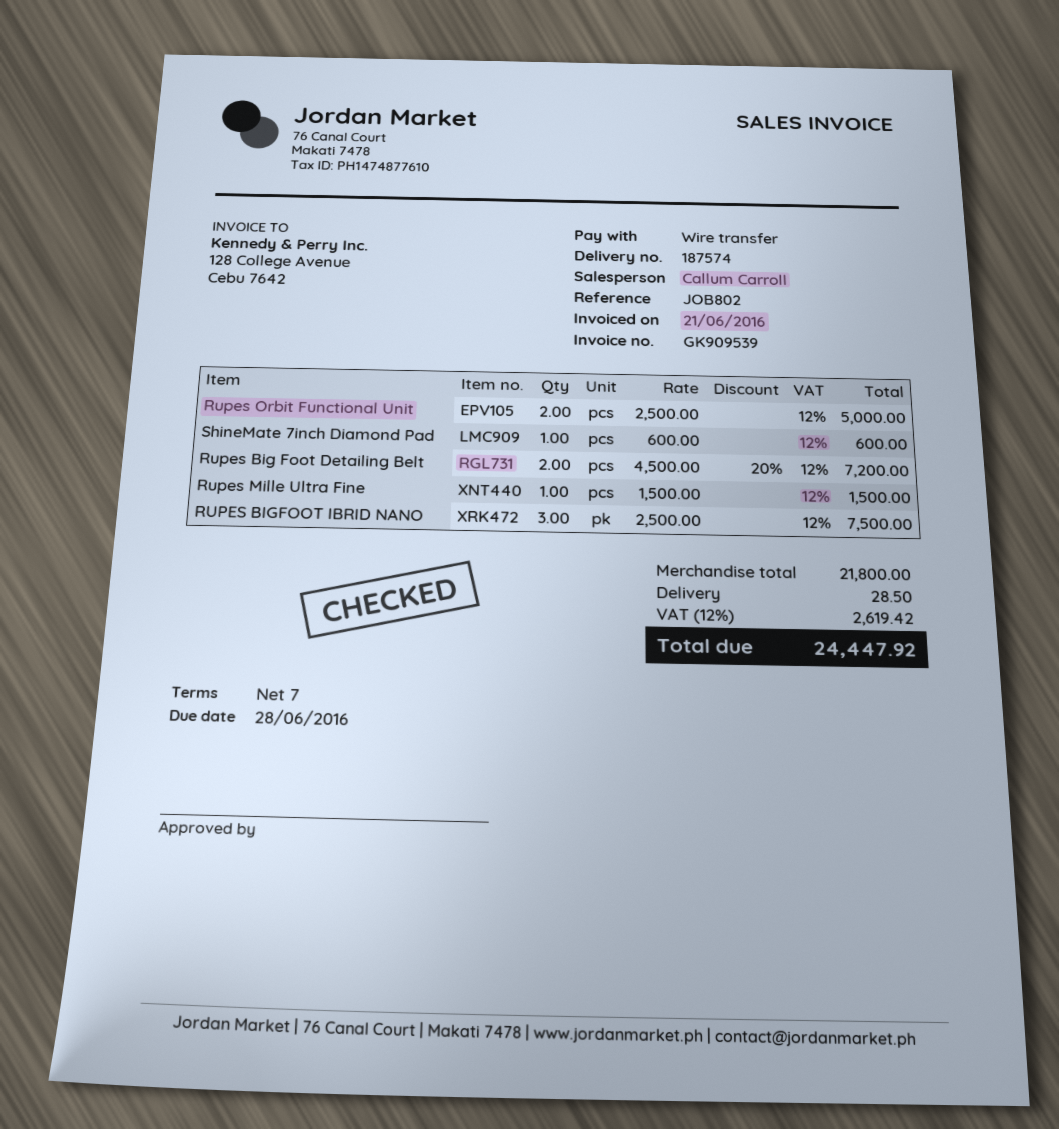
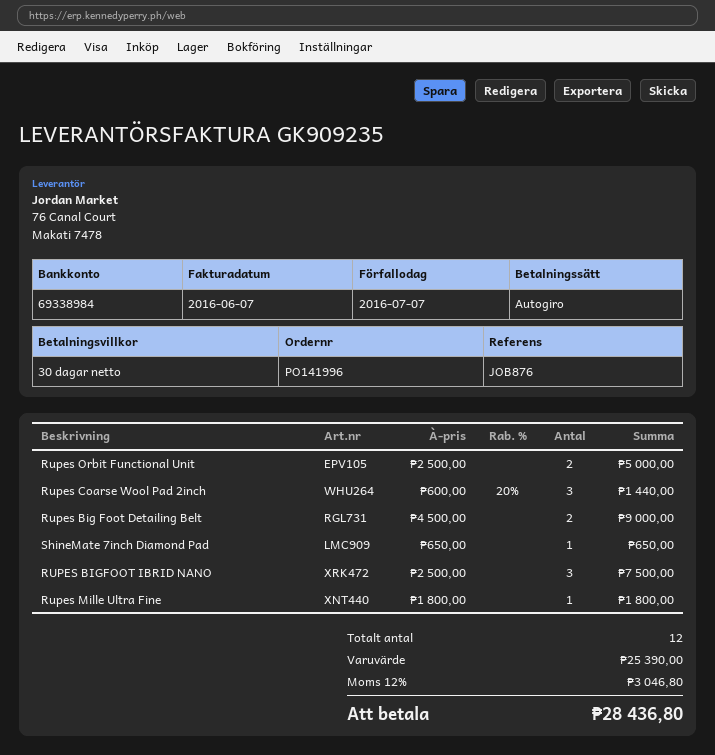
invoice number: GK909539 -> GK909235
invoice date: 2016-06-21 -> 2016-06-07
payment terms: 7 days -> 30 days
due date: 2016-06-28 -> 2016-07-07
reference: JOB802 -> JOB876
payment method: bank transfer -> direct debit
ShineMate 7inch Diamond Pad: 1 x 600.00 = 600.00 -> 1 x 650.00 = 650.00
Rupes Big Foot Detailing Belt: 2 x 4500.00 - 20% = 7200.00 -> 2 x 4500.00 = 9000.00
Rupes Mille Ultra Fine: 1 x 1500.00 = 1500.00 -> 1 x 1800.00 = 1800.00
Rupes Coarse Wool Pad 2inch: none -> 3 x 600.00 - 20% = 1440.00
subtotal: 21800.00 -> 25390.00
shipping: 28.50 -> none
tax: 12% = 2619.42 -> 12% = 3046.80
total: 24447.92 -> 28436.80

